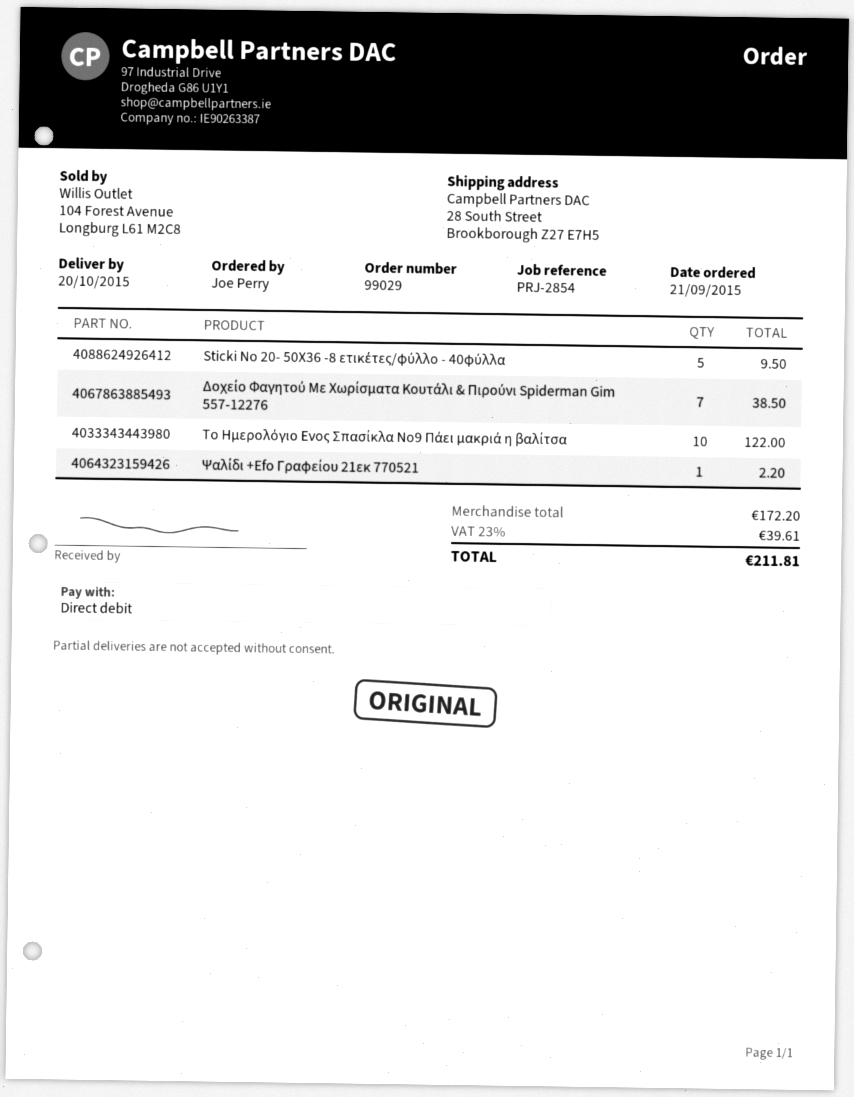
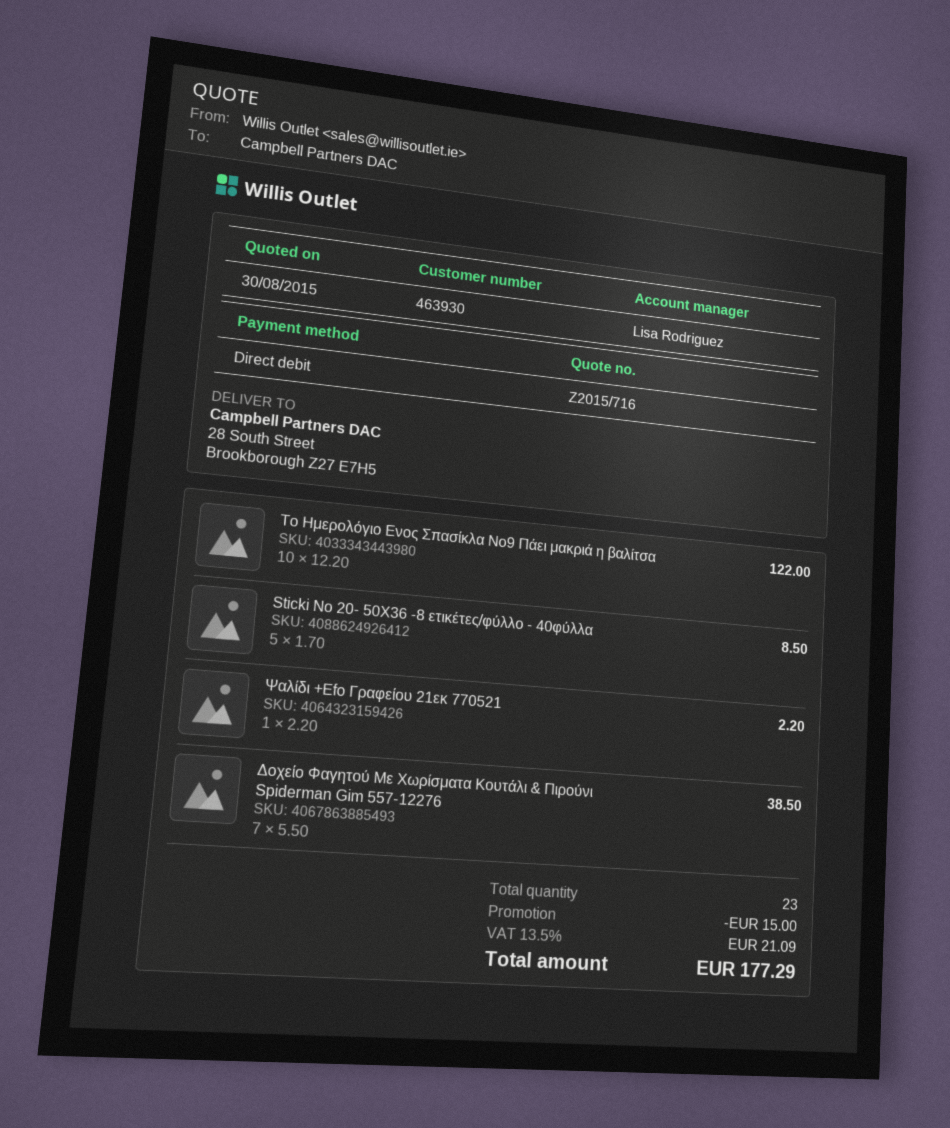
Sticki Νο 20- 50Χ36 -8 ετικέτες/φύλλο - 40φύλλα: 5 for 9.50 -> 5 for 8.50
discount: none -> 15.00
tax: 23% = 39.61 -> 13.5% = 21.09
total: 211.81 -> 177.29

